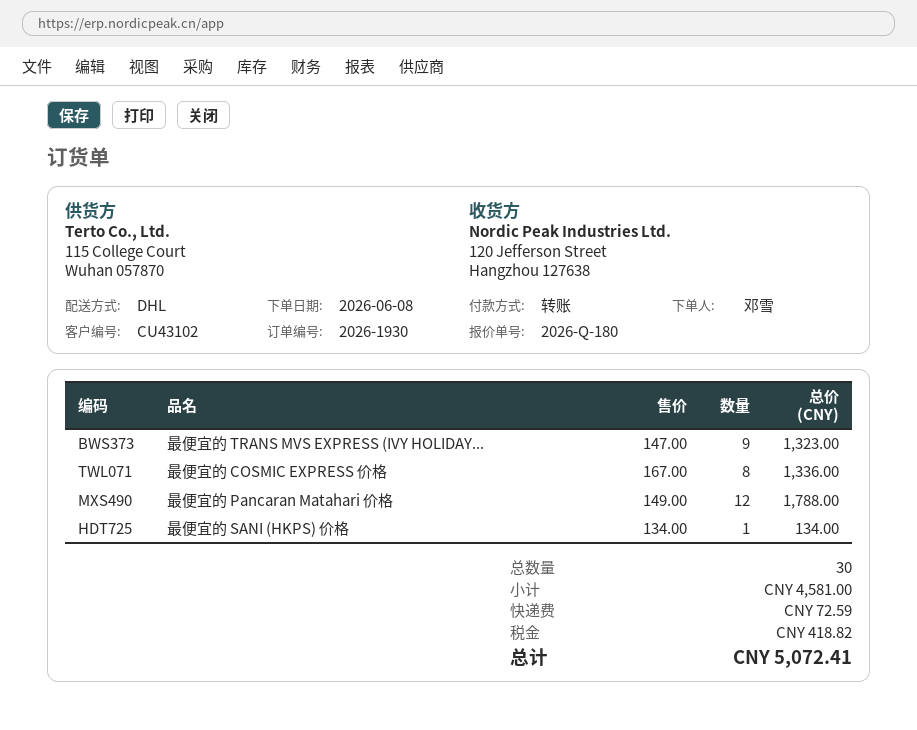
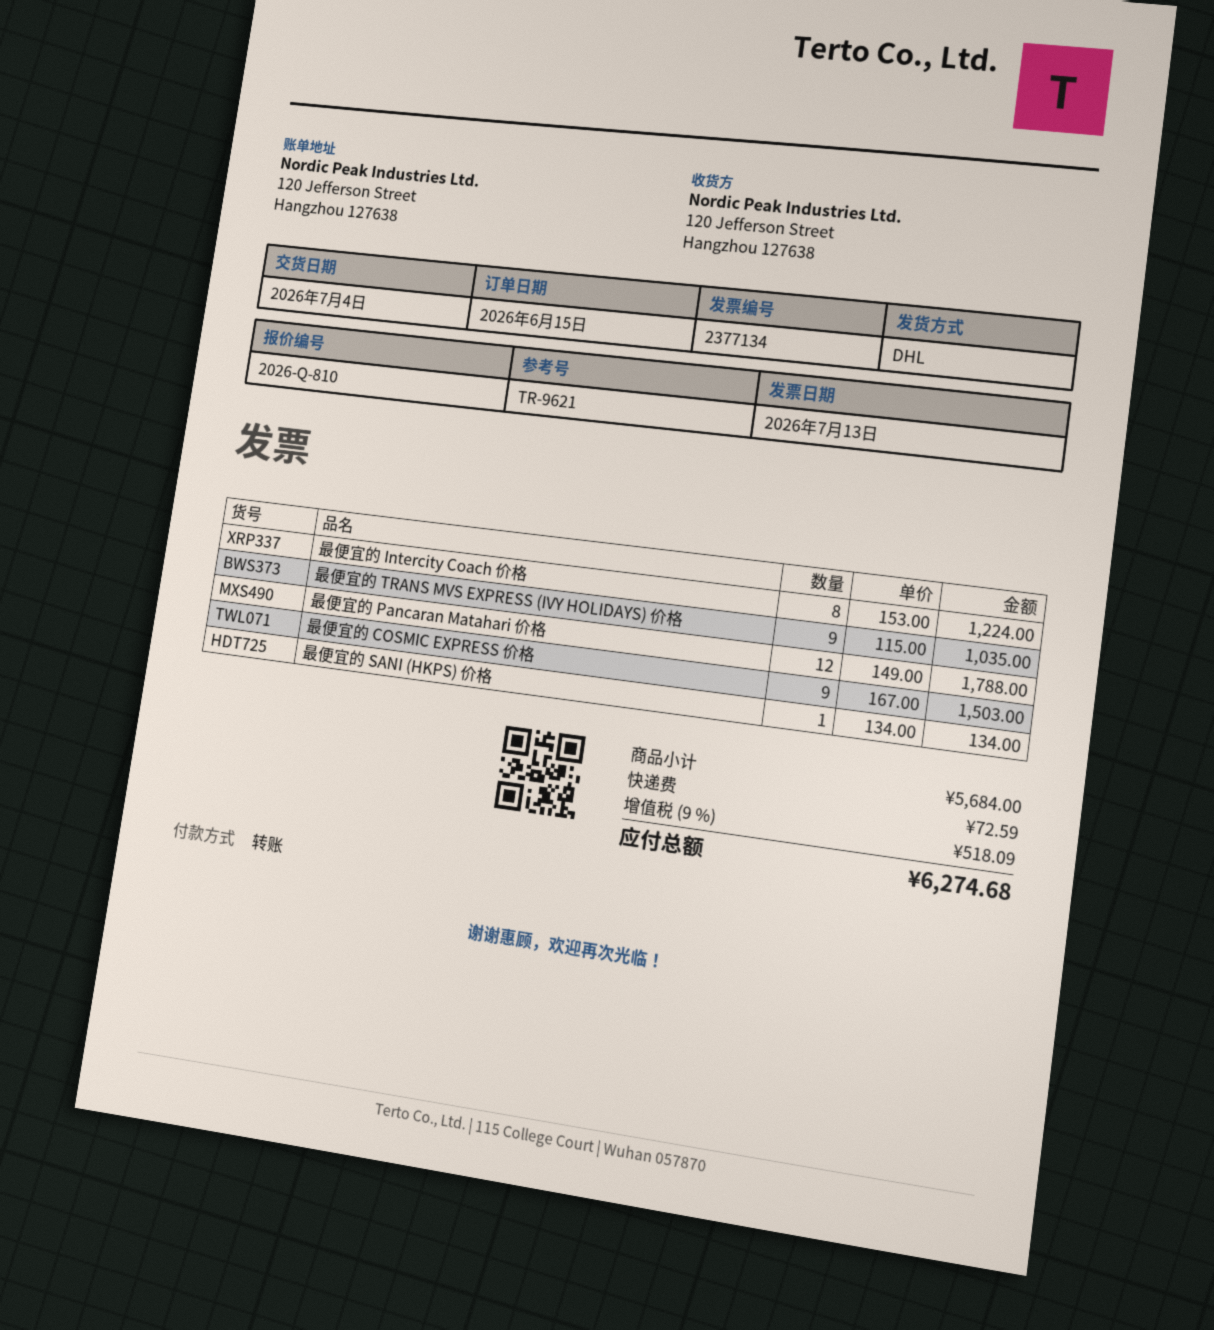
quote number: 2026-Q-180 -> 2026-Q-810
order date: 2026-06-08 -> 2026-06-15
最便宜的 TRANS MVS EXPRESS (IVY HOLIDAY...: 9 x 147.00 = 1323.00 -> 9 x 115.00 = 1035.00
最便宜的 COSMIC EXPRESS 价格: 8 x 167.00 = 1336.00 -> 9 x 167.00 = 1503.00
最便宜的 Intercity Coach 价格: none -> 8 x 153.00 = 1224.00
subtotal: 4581.00 -> 5684.00
tax: 418.82 -> 518.09
total: 5072.41 -> 6274.68

